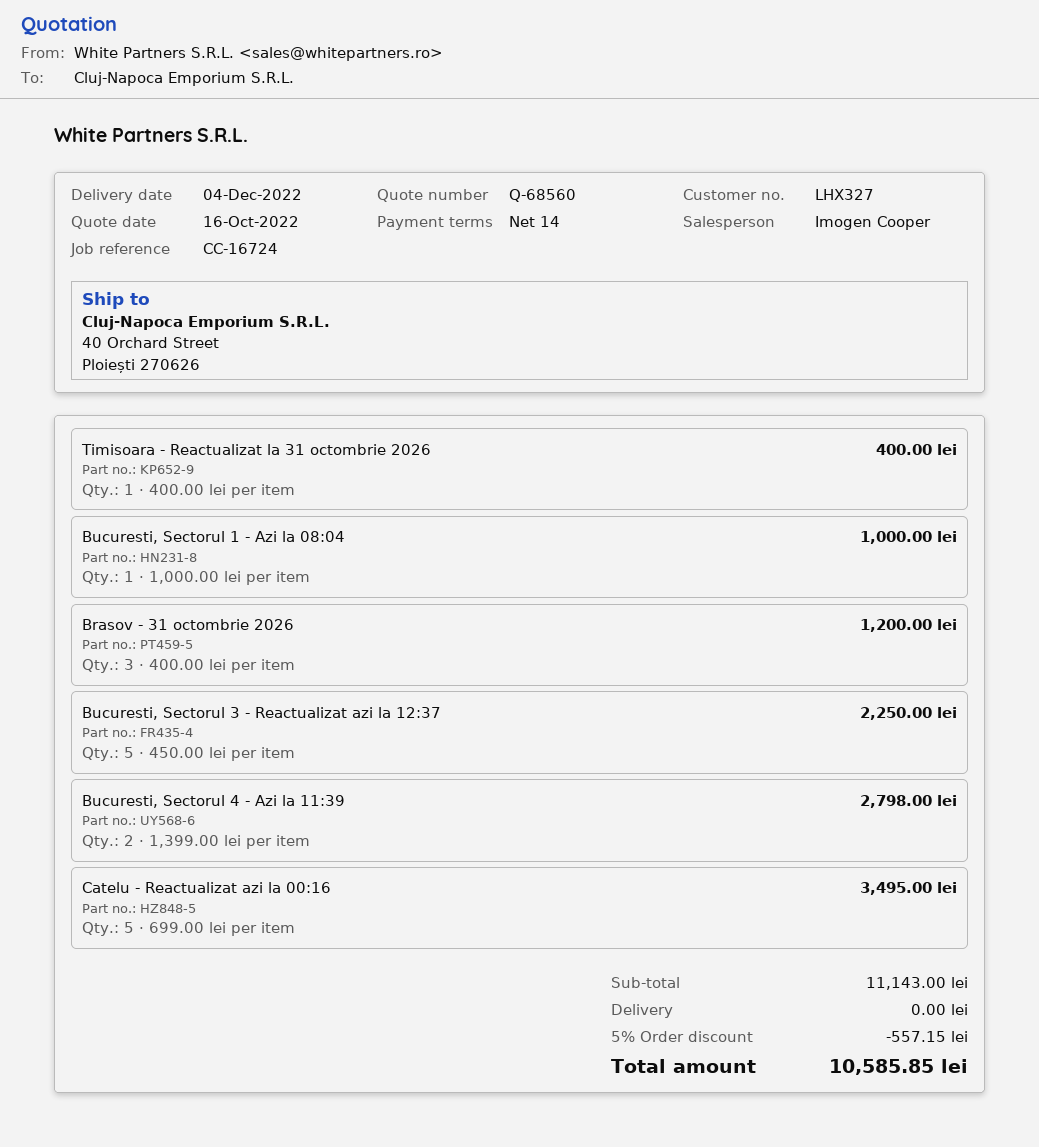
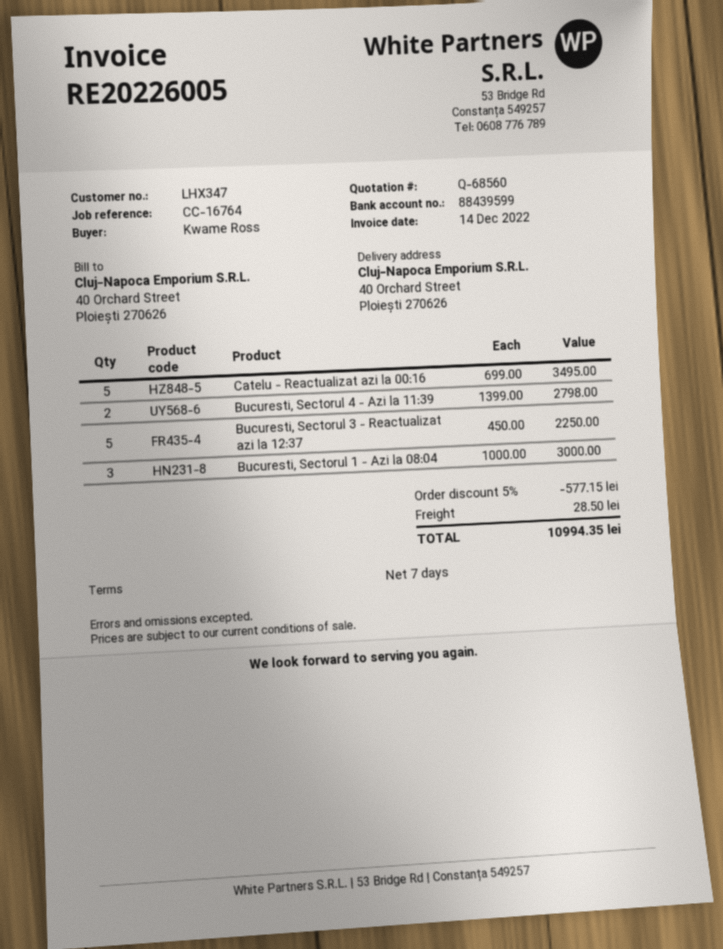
payment terms: 14 days -> 7 days
customer number: LHX327 -> LHX347
reference: CC-16724 -> CC-16764
Timisoara - Reactualizat la 31 octombrie 2026: 1 x 400.00 = 400.00 -> none
Bucuresti, Sectorul 1 - Azi la 08:04: 1 x 1000.00 = 1000.00 -> 3 x 1000.00 = 3000.00
Brasov - 31 octombrie 2026: 3 x 400.00 = 1200.00 -> none
discount: 5% = 557.15 -> 5% = 577.15
shipping: 0.00 -> 28.50
total: 10585.85 -> 10994.35

